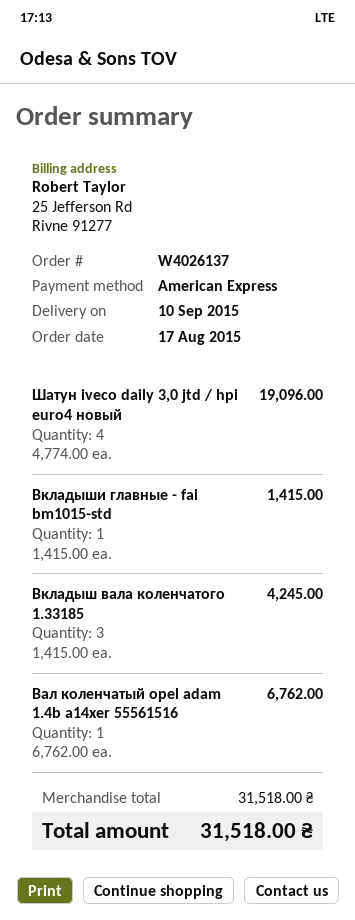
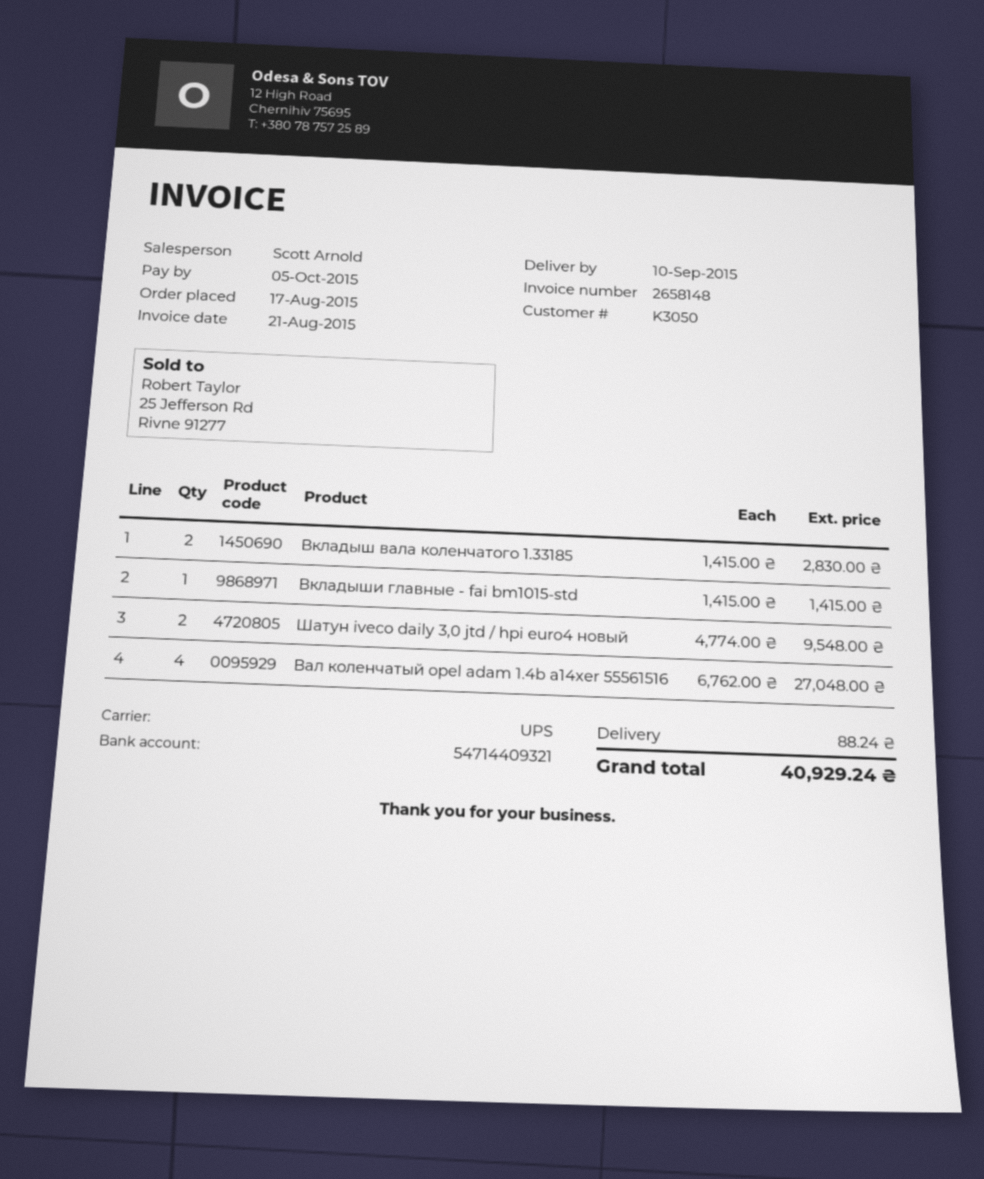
Шатун iveco daily 3,0 jtd / hpi euro4 новый: 4 x 4774.00 = 19096.00 -> 2 x 4774.00 = 9548.00
Вкладыш вала коленчатого 1.33185: 3 x 1415.00 = 4245.00 -> 2 x 1415.00 = 2830.00
Вал коленчатый opel adam 1.4b a14xer 55561516: 1 x 6762.00 = 6762.00 -> 4 x 6762.00 = 27048.00
shipping: none -> 88.24
total: 31518.00 -> 40929.24

